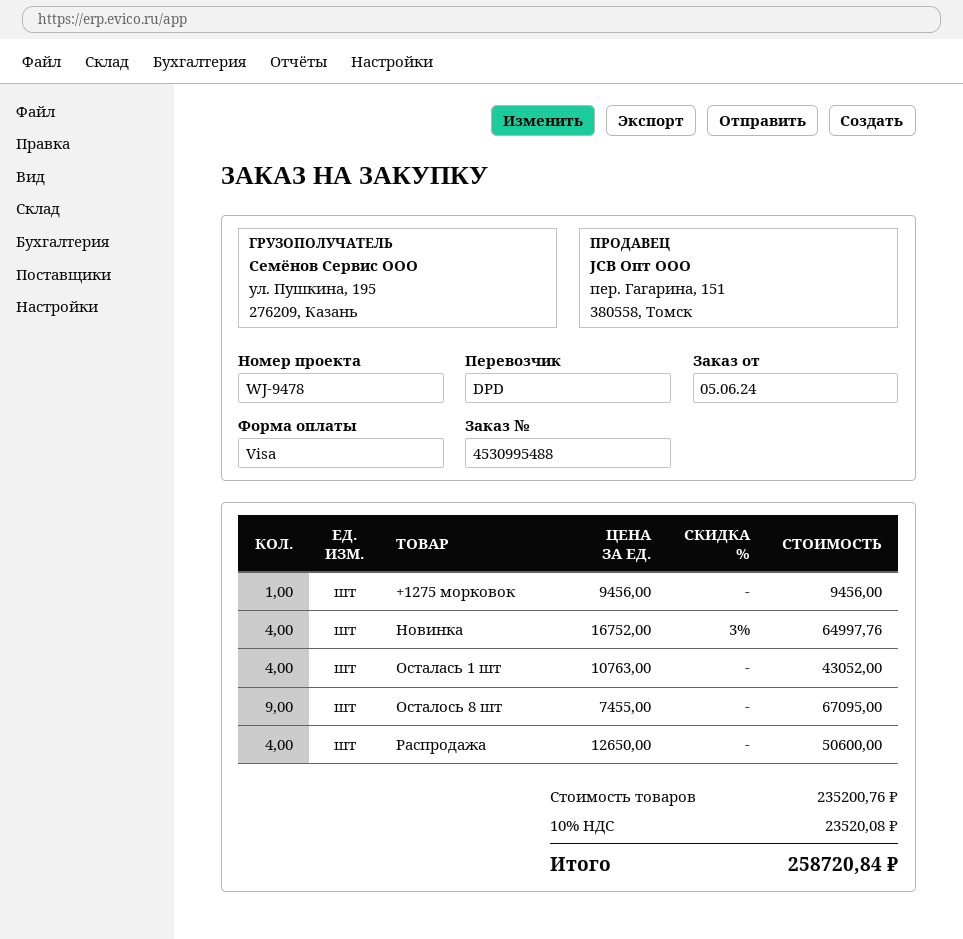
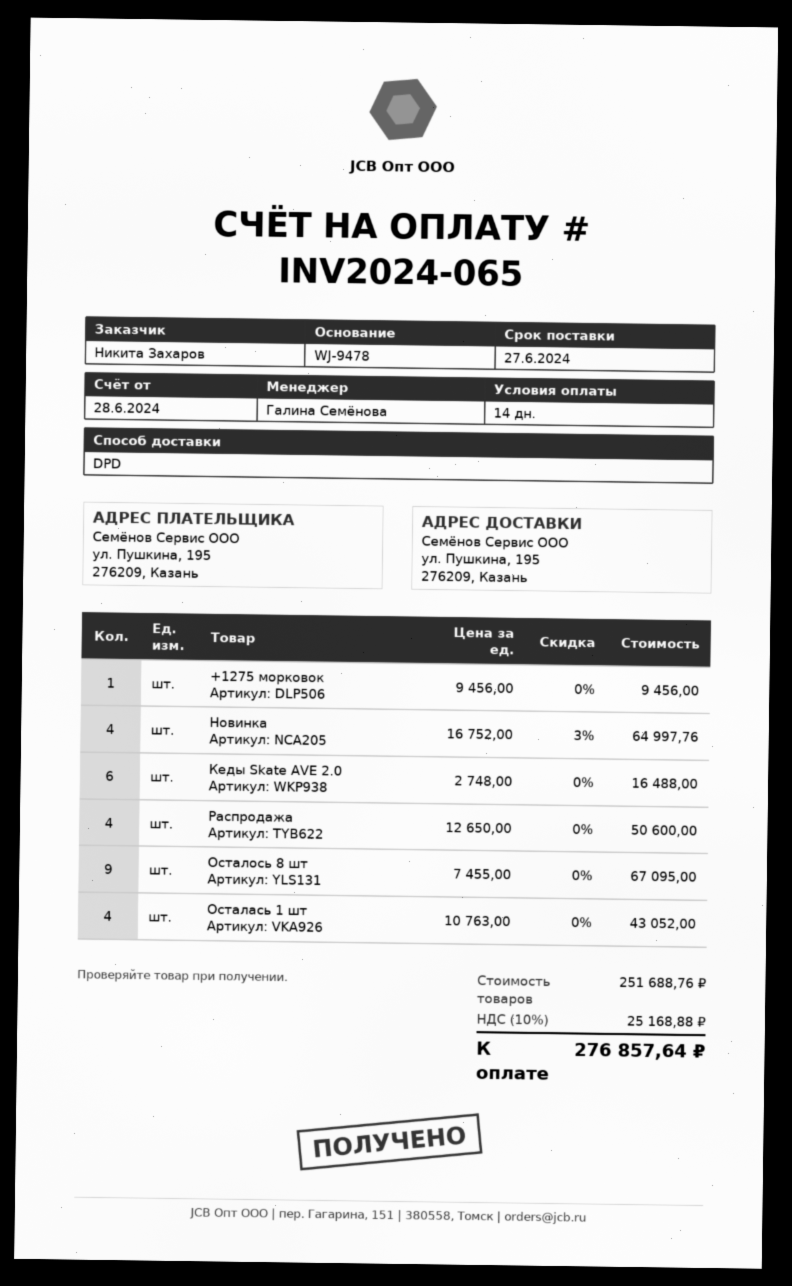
Кеды Skate AVE 2.0: none -> 6 x 2748.00 = 16488.00
subtotal: 235200.76 -> 251688.76
tax: 10% = 23520.08 -> 10% = 25168.88
total: 258720.84 -> 276857.64

